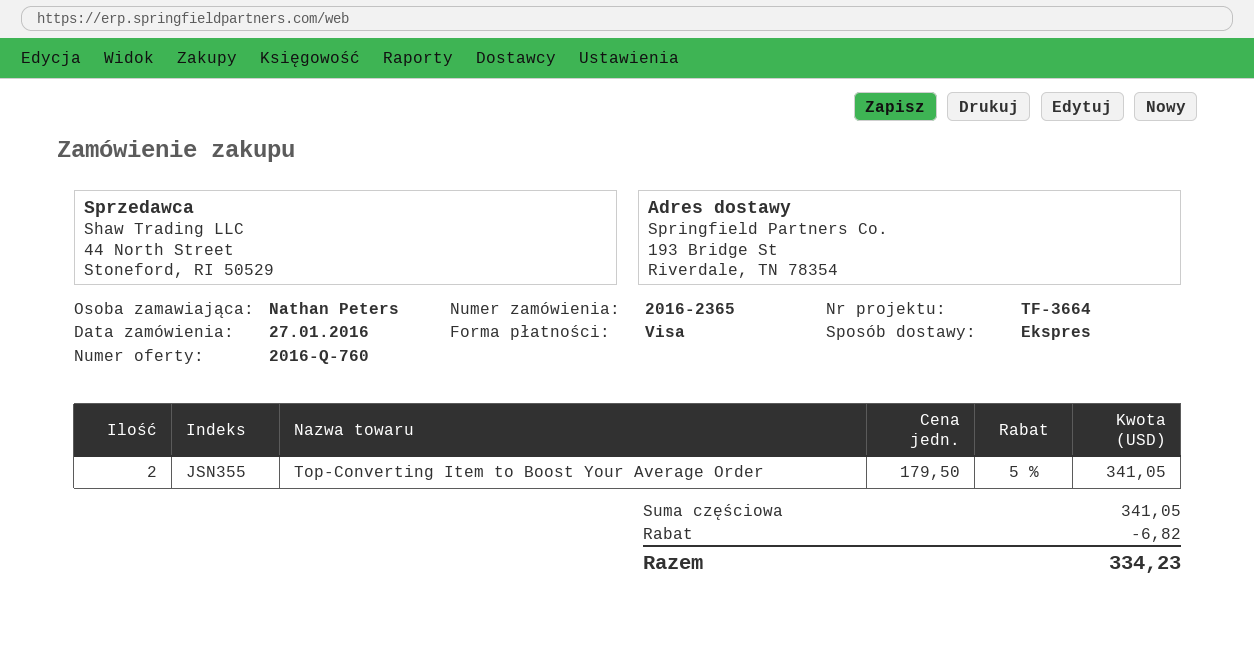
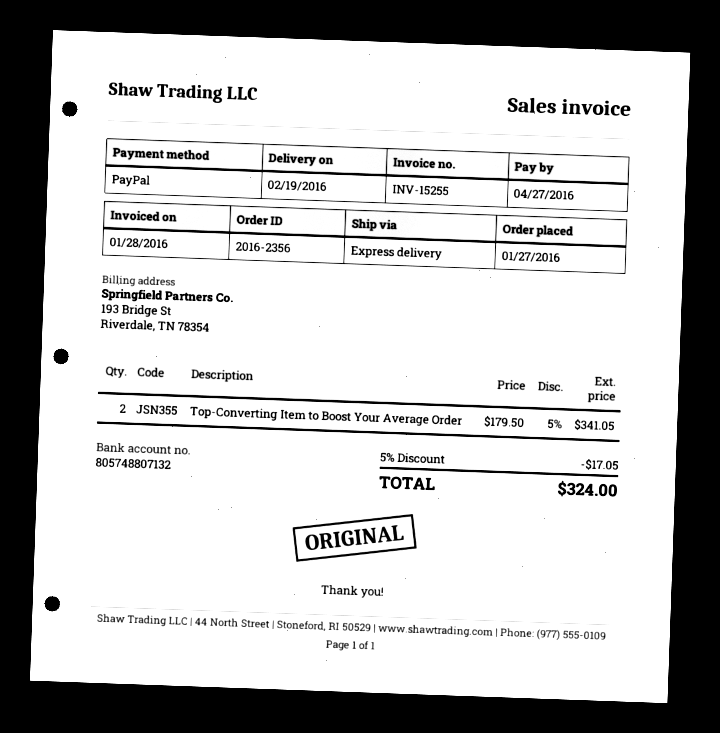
order number: 2016-2365 -> 2016-2356
payment method: Visa -> PayPal
discount: 6.82 -> 17.05
total: 334.23 -> 324.00

